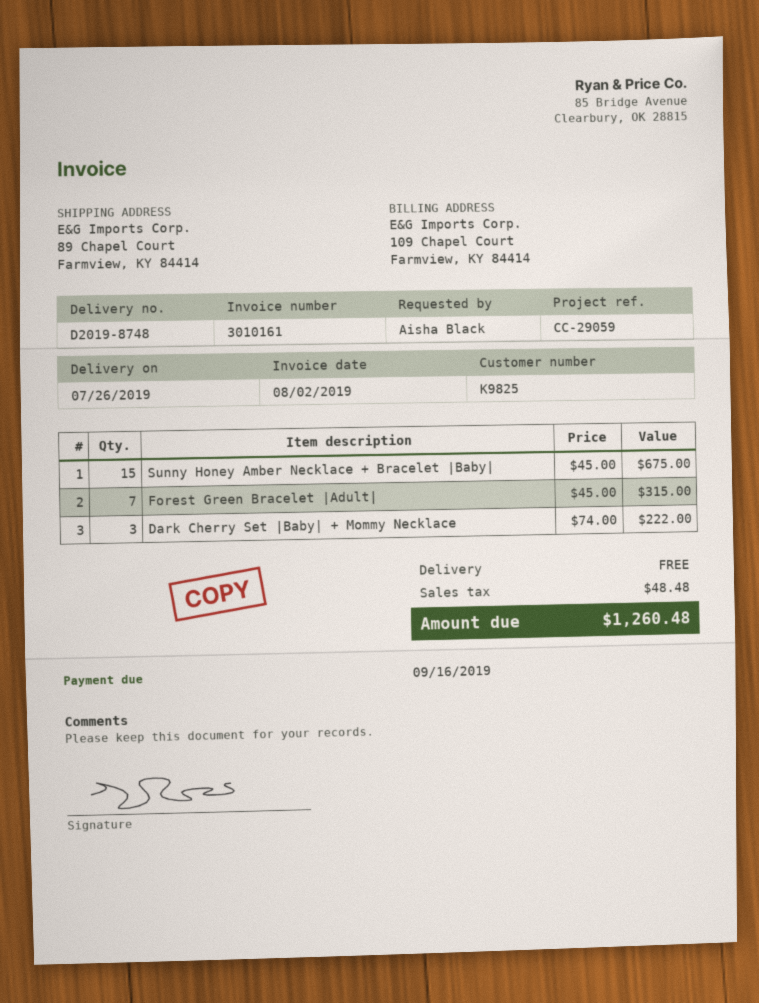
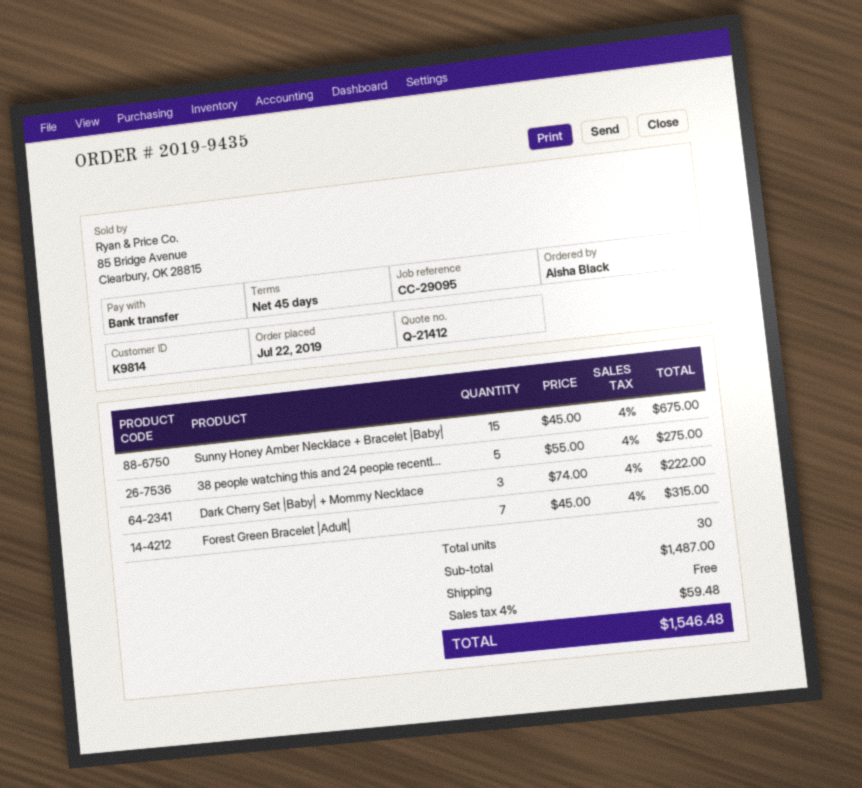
customer number: K9825 -> K9814
reference: CC-29059 -> CC-29095
38 people watching this and 24 people recentl...: none -> 5 x 55.00 = 275.00
tax: 48.48 -> 59.48
total: 1260.48 -> 1546.48

